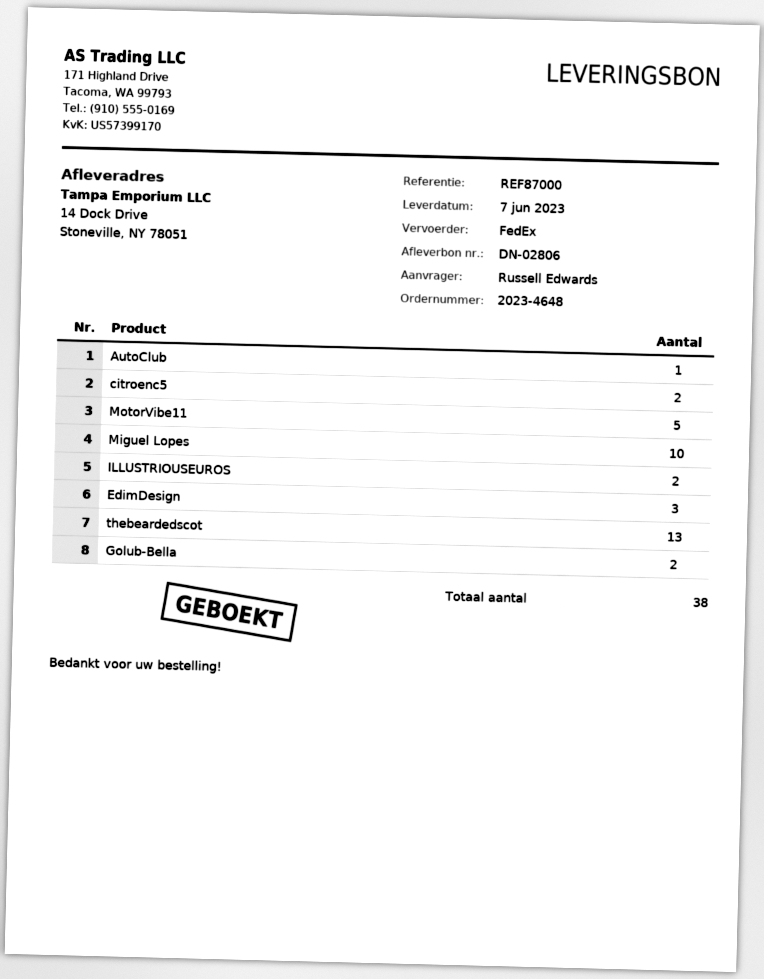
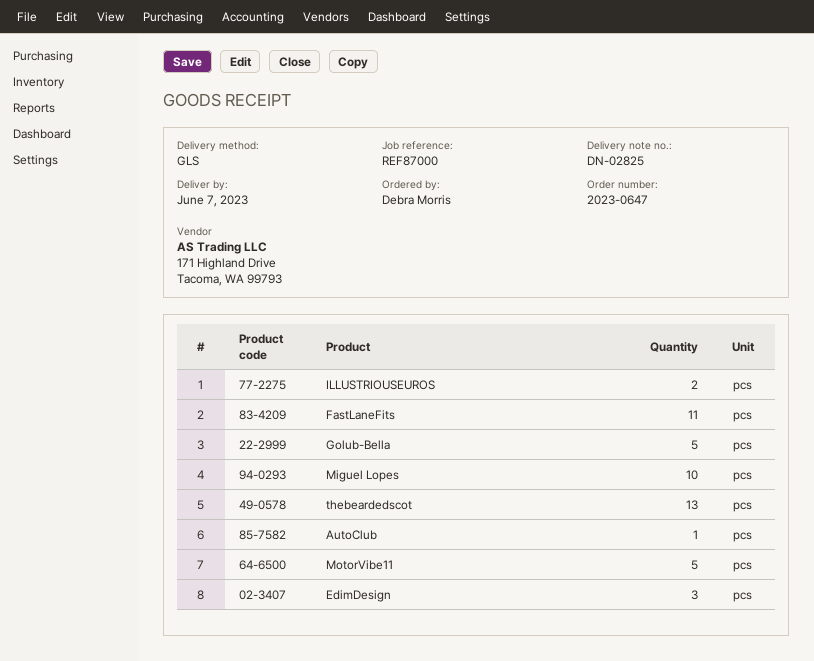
order number: 2023-4648 -> 2023-0647
delivery note number: DN-02806 -> DN-02825
ordered by: Russell Edwards -> Debra Morris
shipping method: FedEx -> GLS
citroenc5: 2 -> none
Golub-Bella: 2 -> 5
FastLaneFits: none -> 11

